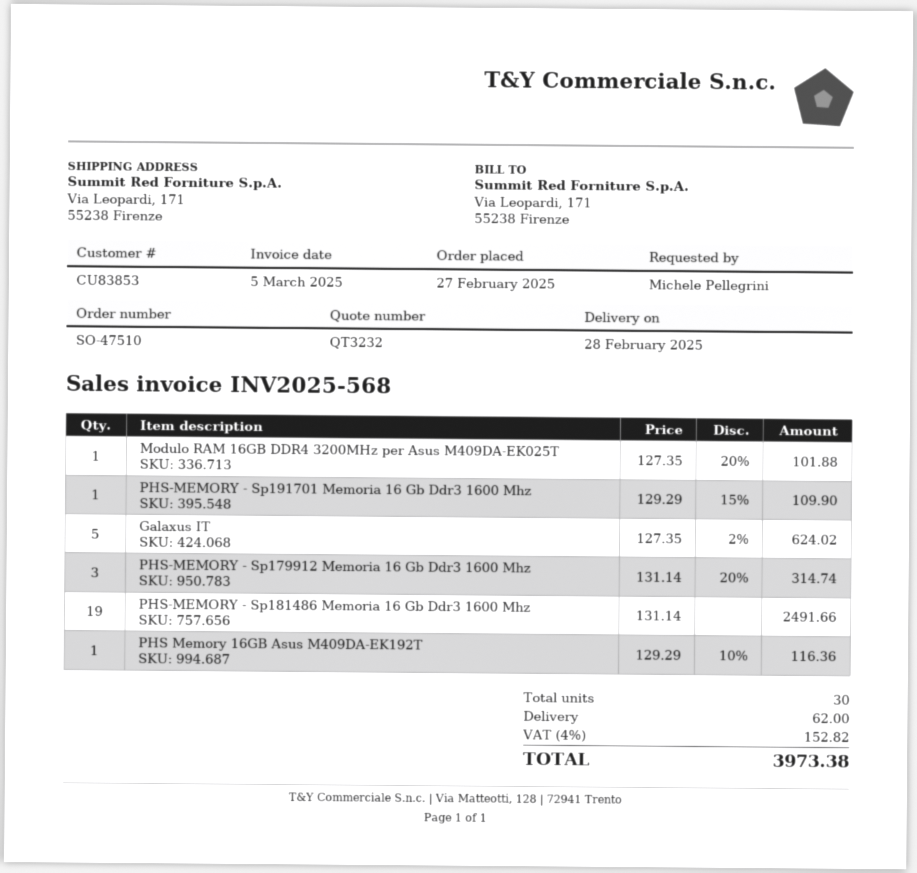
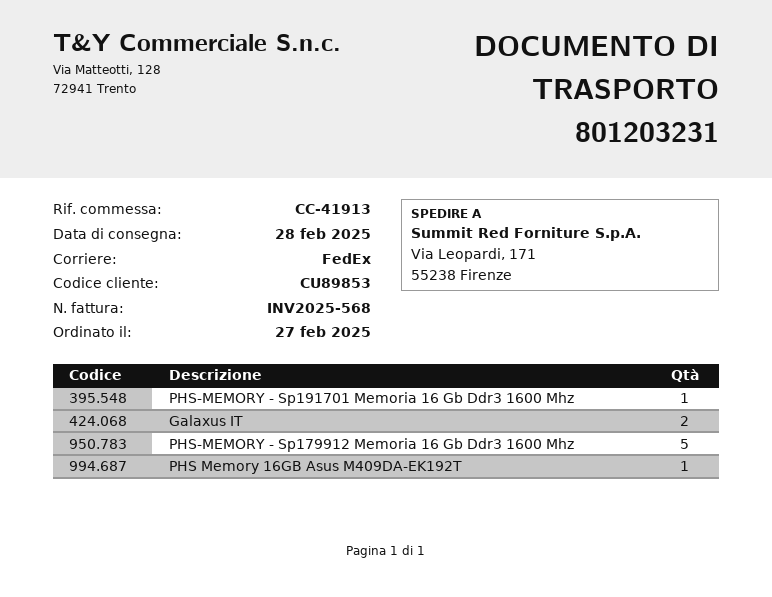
customer number: CU83853 -> CU89853
Modulo RAM 16GB DDR4 3200MHz per Asus M409DA-EK025T: 1 -> none
Galaxus IT: 5 -> 2
PHS-MEMORY - Sp179912 Memoria 16 Gb Ddr3 1600 Mhz: 3 -> 5
PHS-MEMORY - Sp181486 Memoria 16 Gb Ddr3 1600 Mhz: 19 -> none

